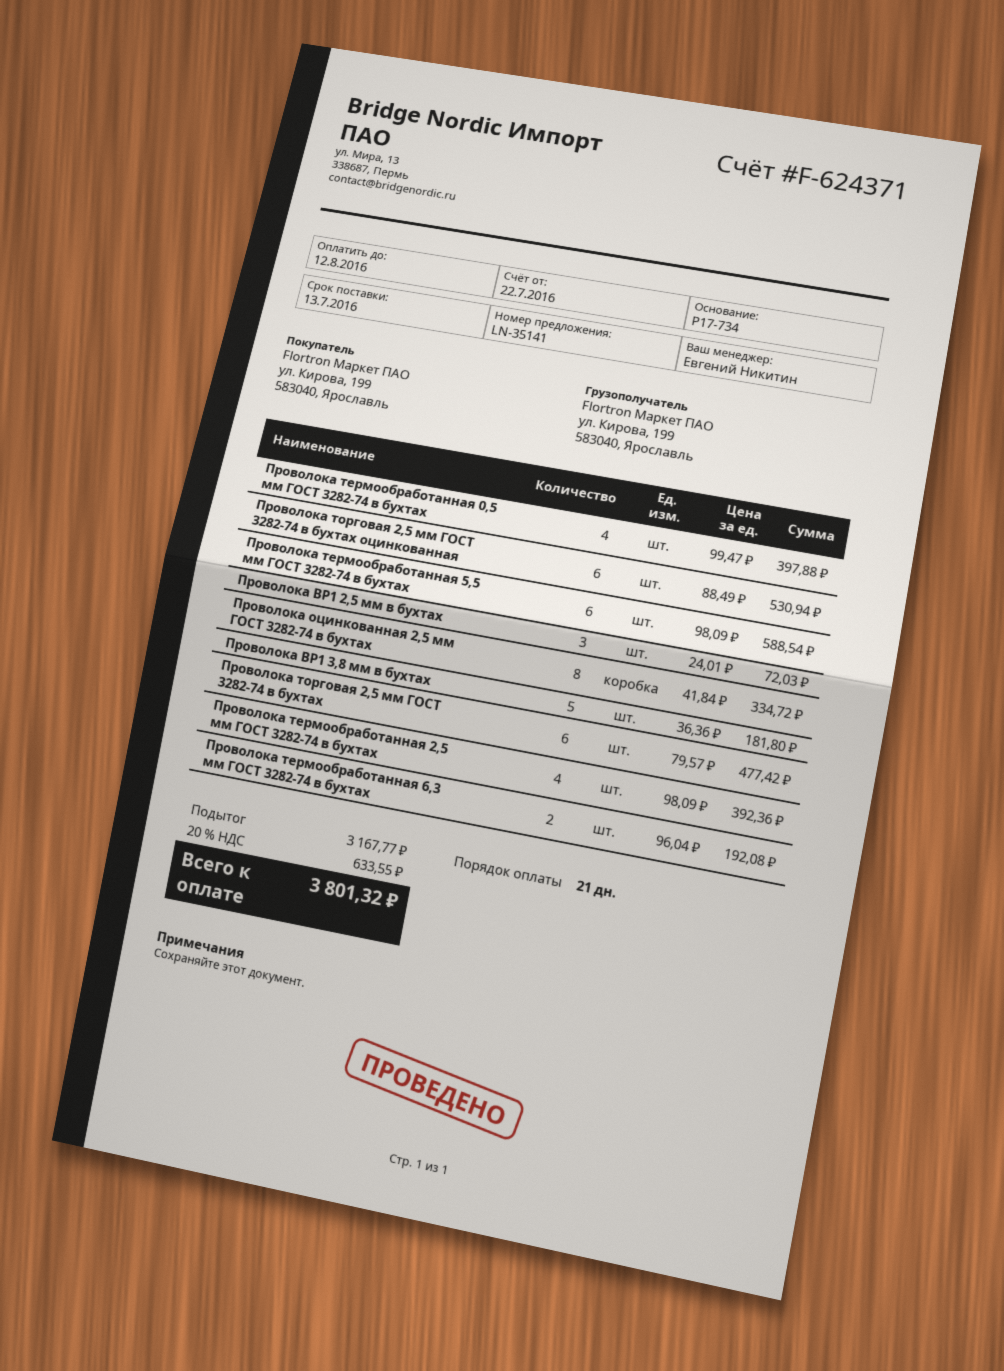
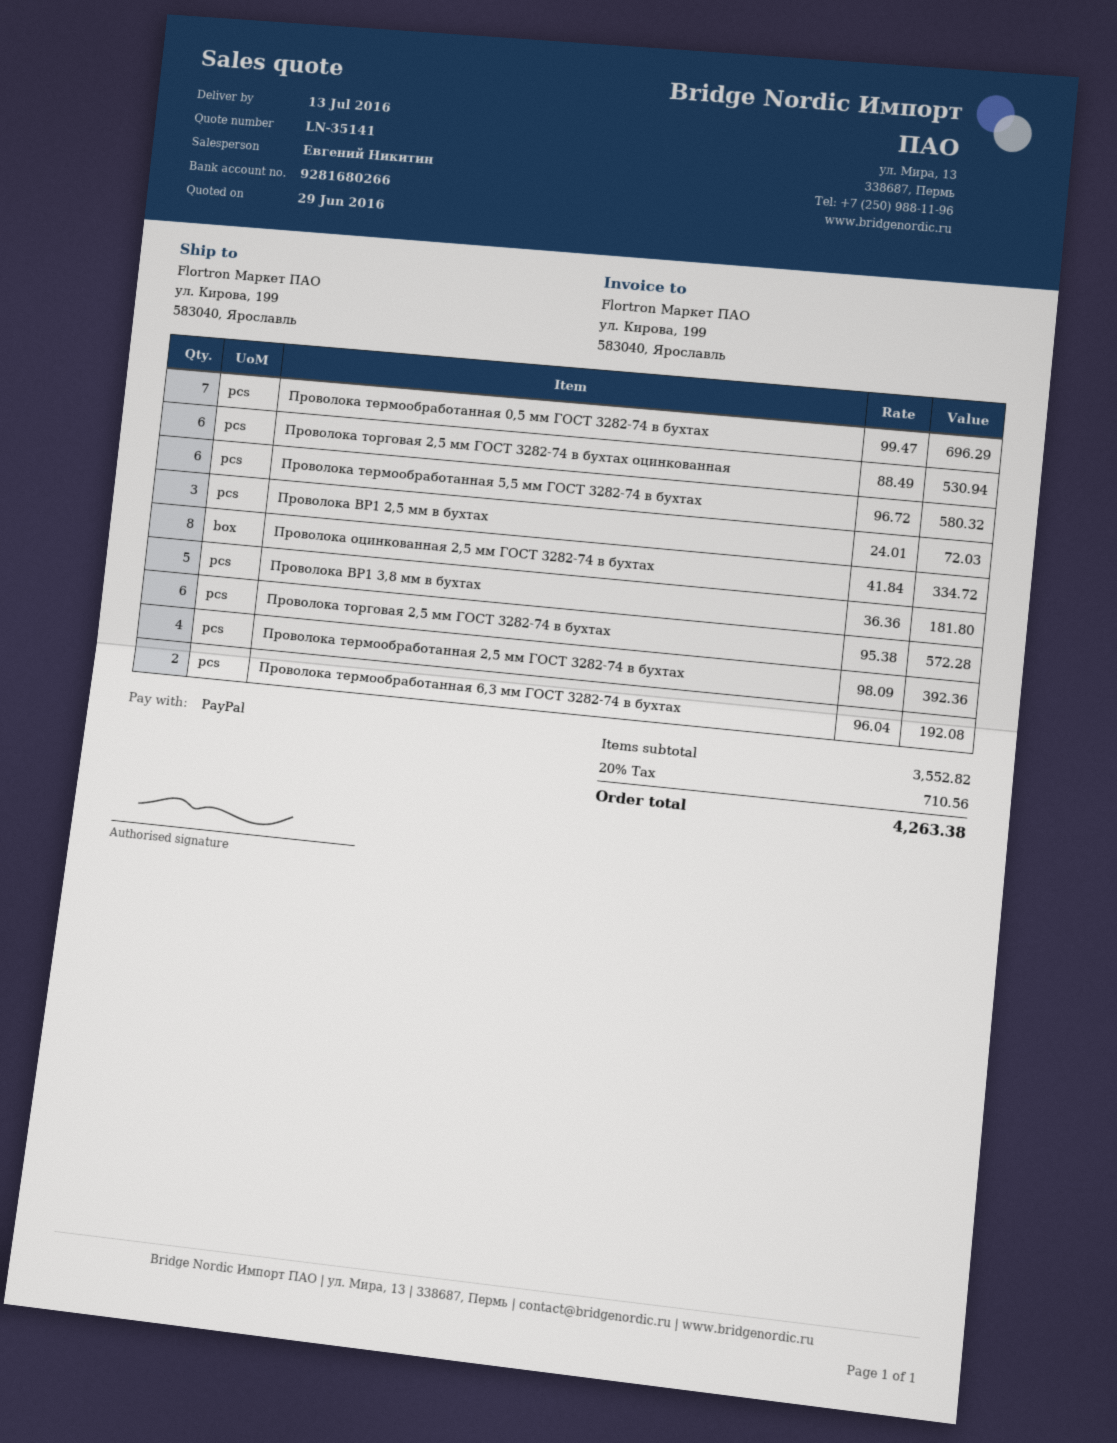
Проволока термообработанная 0,5 мм ГОСТ 3282-74 в бухтах: 4 x 99.47 = 397.88 -> 7 x 99.47 = 696.29
Проволока термообработанная 5,5 мм ГОСТ 3282-74 в бухтах: 6 x 98.09 = 588.54 -> 6 x 96.72 = 580.32
Проволока торговая 2,5 мм ГОСТ 3282-74 в бухтах: 6 x 79.57 = 477.42 -> 6 x 95.38 = 572.28
subtotal: 3167.77 -> 3552.82
tax: 20% = 633.55 -> 20% = 710.56
total: 3801.32 -> 4263.38

